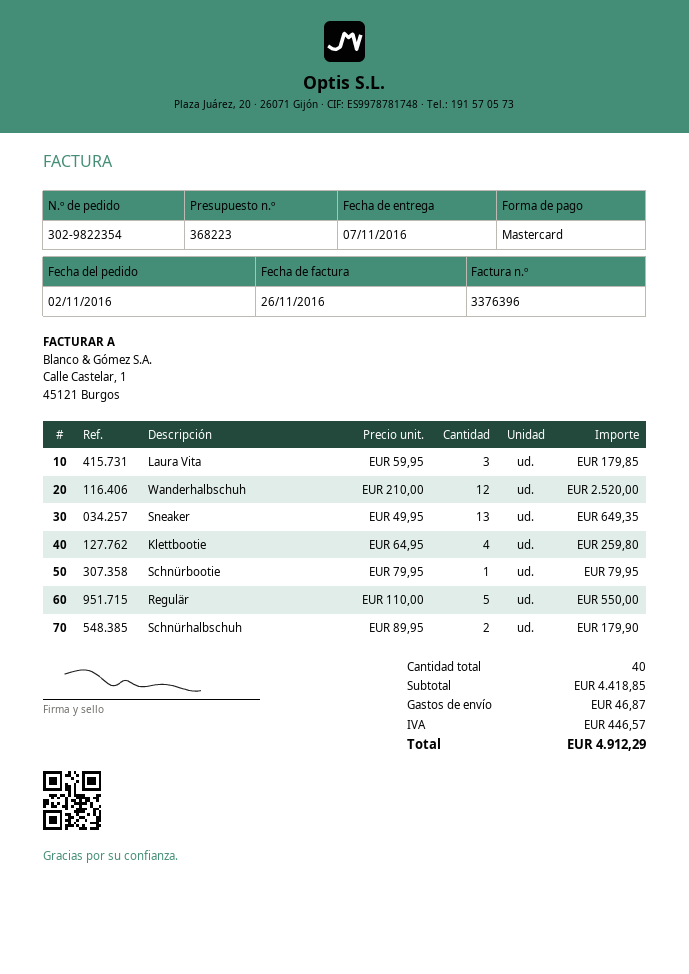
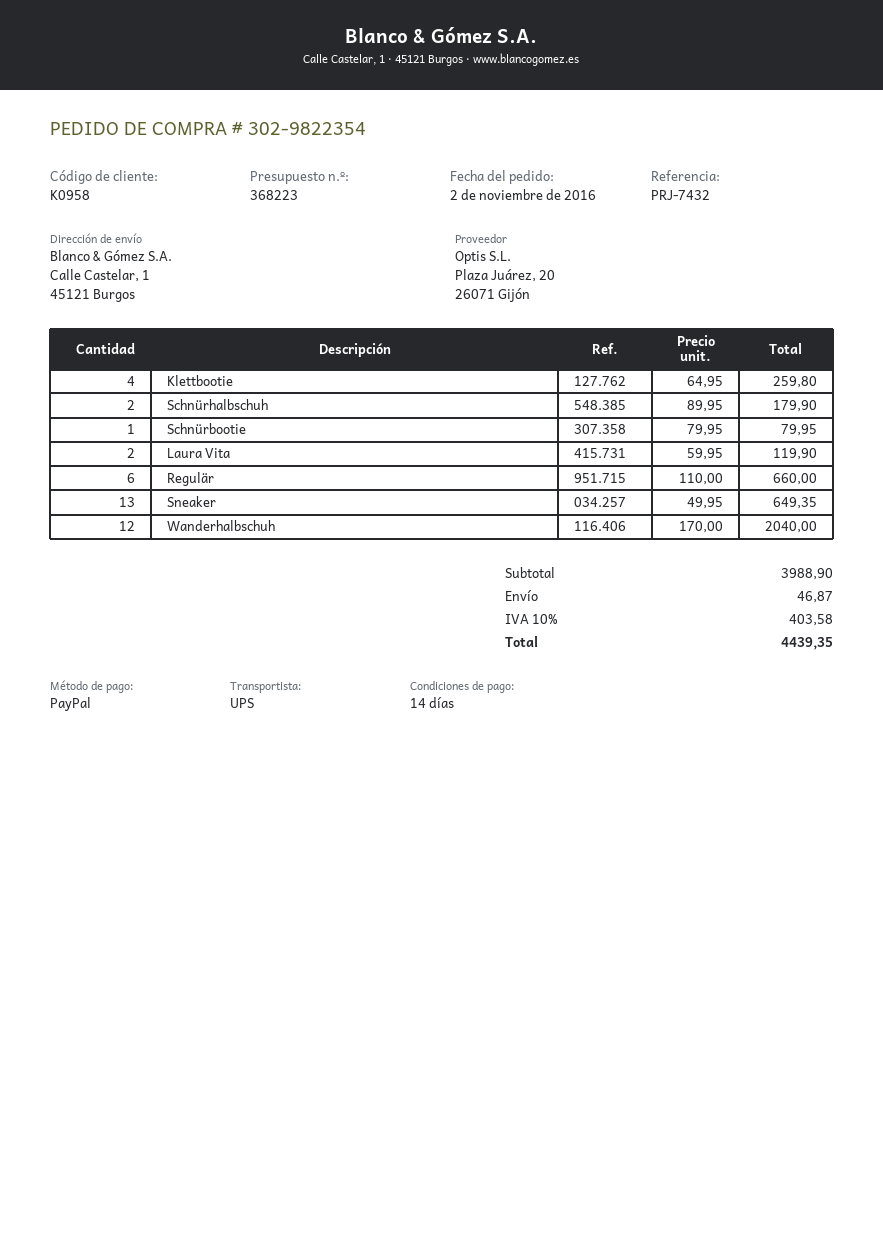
payment method: Mastercard -> PayPal
Laura Vita: 3 x 59.95 = 179.85 -> 2 x 59.95 = 119.90
Wanderhalbschuh: 12 x 210.00 = 2520.00 -> 12 x 170.00 = 2040.00
Regulär: 5 x 110.00 = 550.00 -> 6 x 110.00 = 660.00
subtotal: 4418.85 -> 3988.90
tax: 446.57 -> 403.58
total: 4912.29 -> 4439.35

